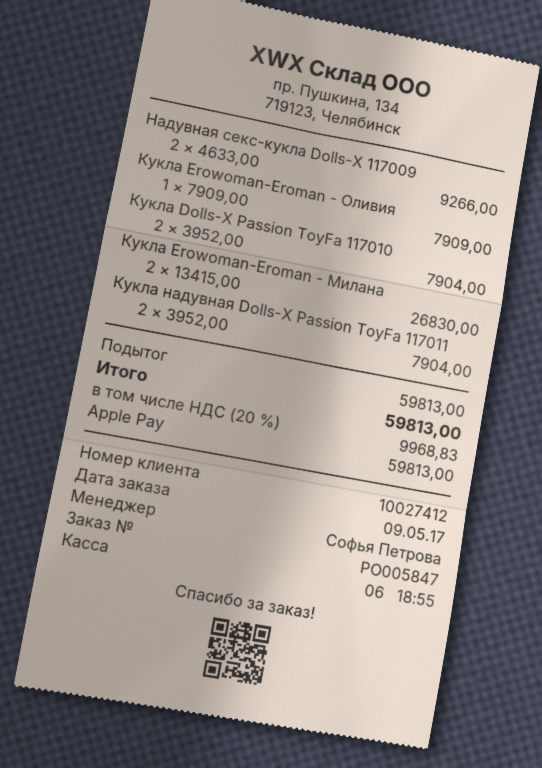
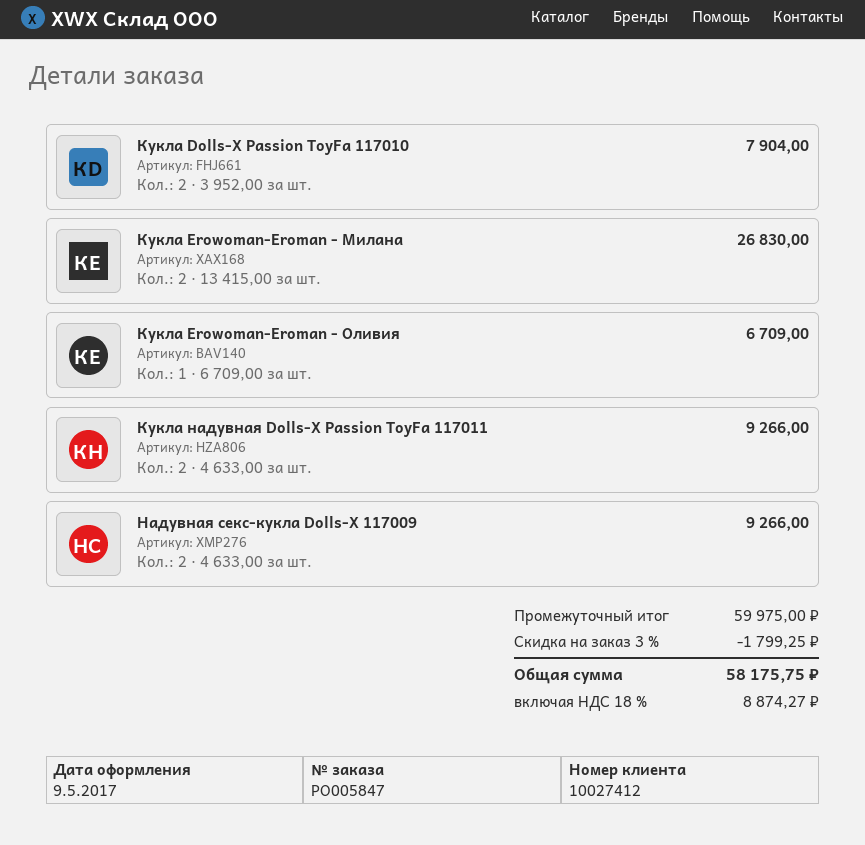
Кукла Erowoman-Eroman - Оливия: 1 x 7909.00 = 7909.00 -> 1 x 6709.00 = 6709.00
Кукла надувная Dolls-X Passion ToyFa 117011: 2 x 3952.00 = 7904.00 -> 2 x 4633.00 = 9266.00
subtotal: 59813.00 -> 59975.00
discount: none -> 3% = 1799.25
tax: 20% = 9968.83 -> 18% = 8874.27
total: 59813.00 -> 58175.75

